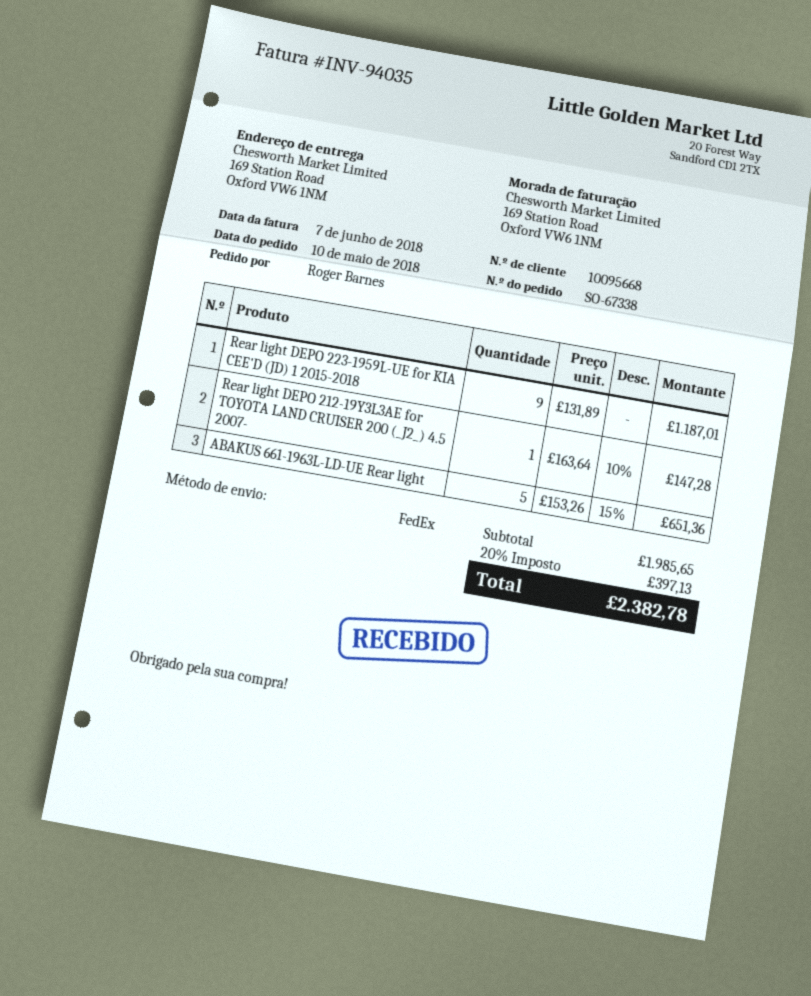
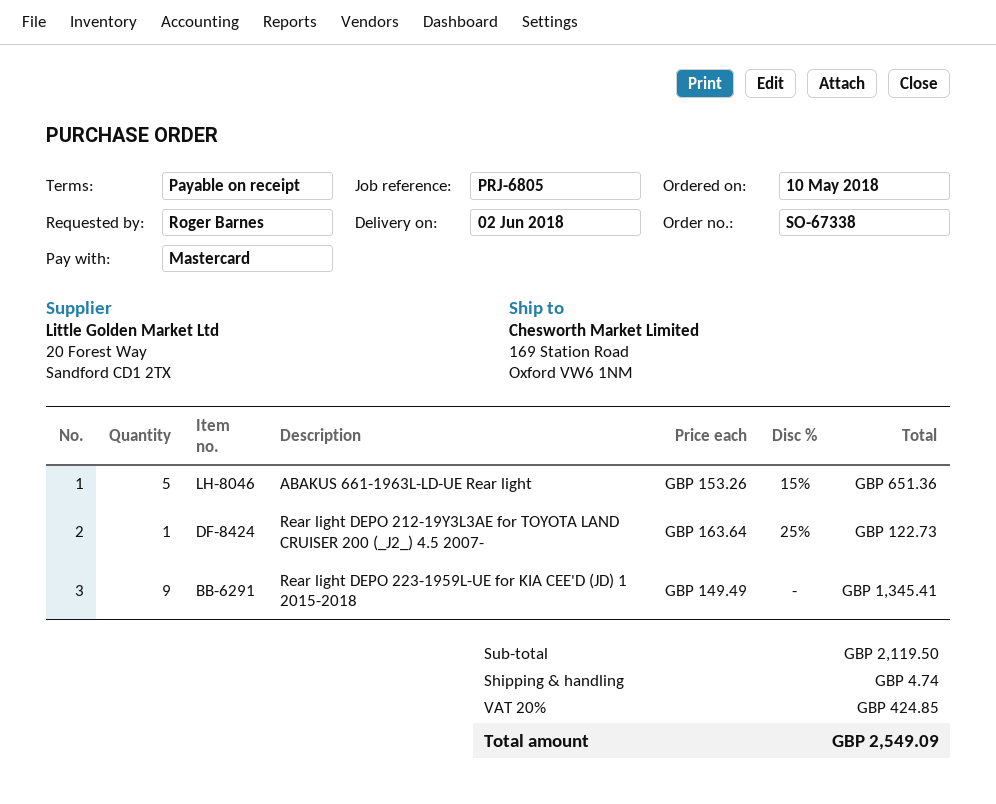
Rear light DEPO 223-1959L-UE for KIA CEE'D (JD) 1 2015-2018: 9 x 131.89 = 1187.01 -> 9 x 149.49 = 1345.41
Rear light DEPO 212-19Y3L3AE for TOYOTA LAND CRUISER 200 (_J2_) 4.5 2007-: 1 x 163.64 - 10% = 147.28 -> 1 x 163.64 - 25% = 122.73
subtotal: 1985.65 -> 2119.50
shipping: none -> 4.74
tax: 20% = 397.13 -> 20% = 424.85
total: 2382.78 -> 2549.09

